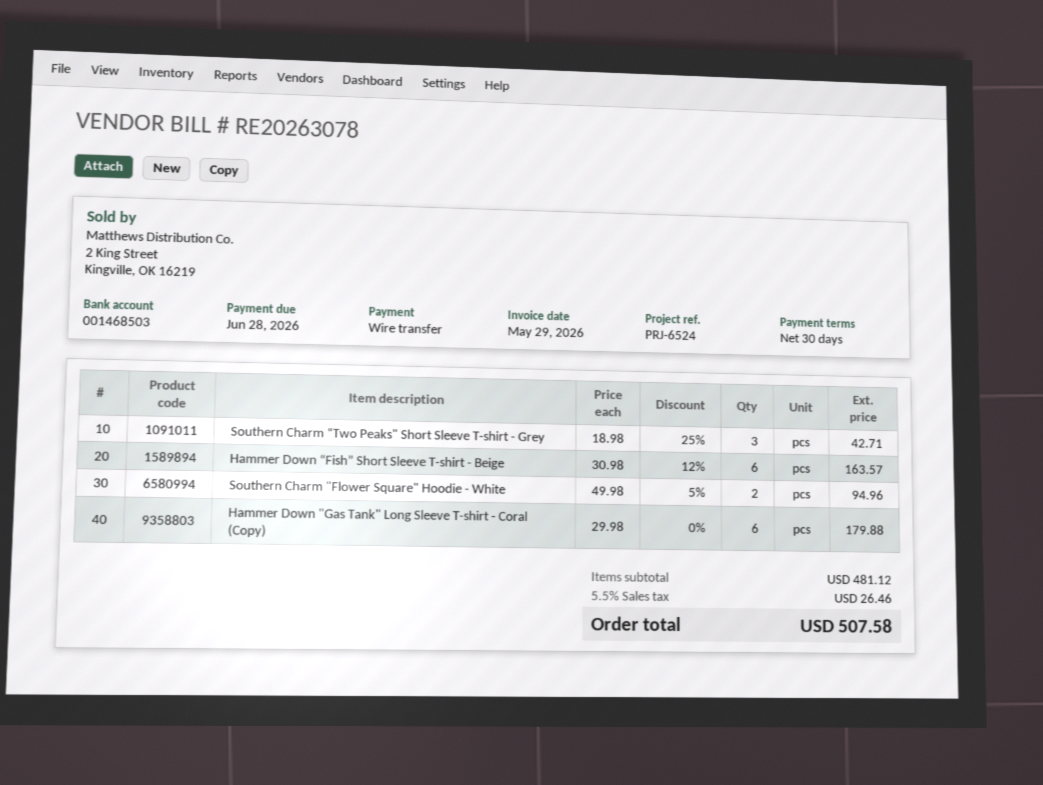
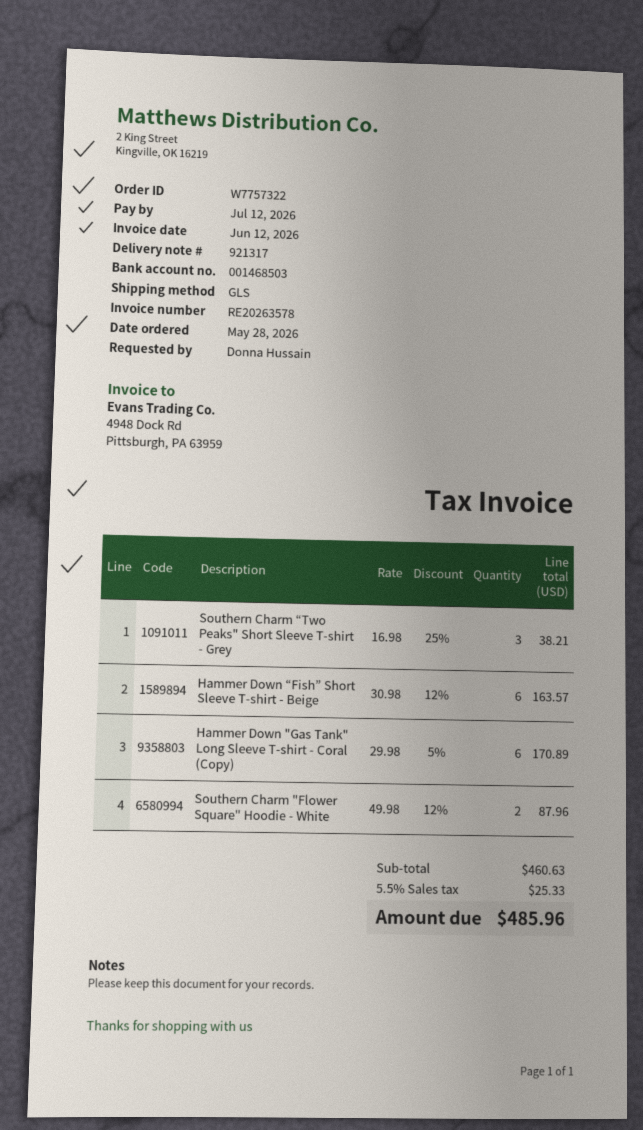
invoice number: RE20263078 -> RE20263578
invoice date: 2026-05-29 -> 2026-06-12
due date: 2026-06-28 -> 2026-07-12
Southern Charm “Two Peaks" Short Sleeve T-shirt - Grey: 3 x 18.98 - 25% = 42.71 -> 3 x 16.98 - 25% = 38.21
Southern Charm "Flower Square" Hoodie - White: 2 x 49.98 - 5% = 94.96 -> 2 x 49.98 - 12% = 87.96
Hammer Down "Gas Tank" Long Sleeve T-shirt - Coral (Copy): 6 x 29.98 = 179.88 -> 6 x 29.98 - 5% = 170.89
subtotal: 481.12 -> 460.63
tax: 5.5% = 26.46 -> 5.5% = 25.33
total: 507.58 -> 485.96

